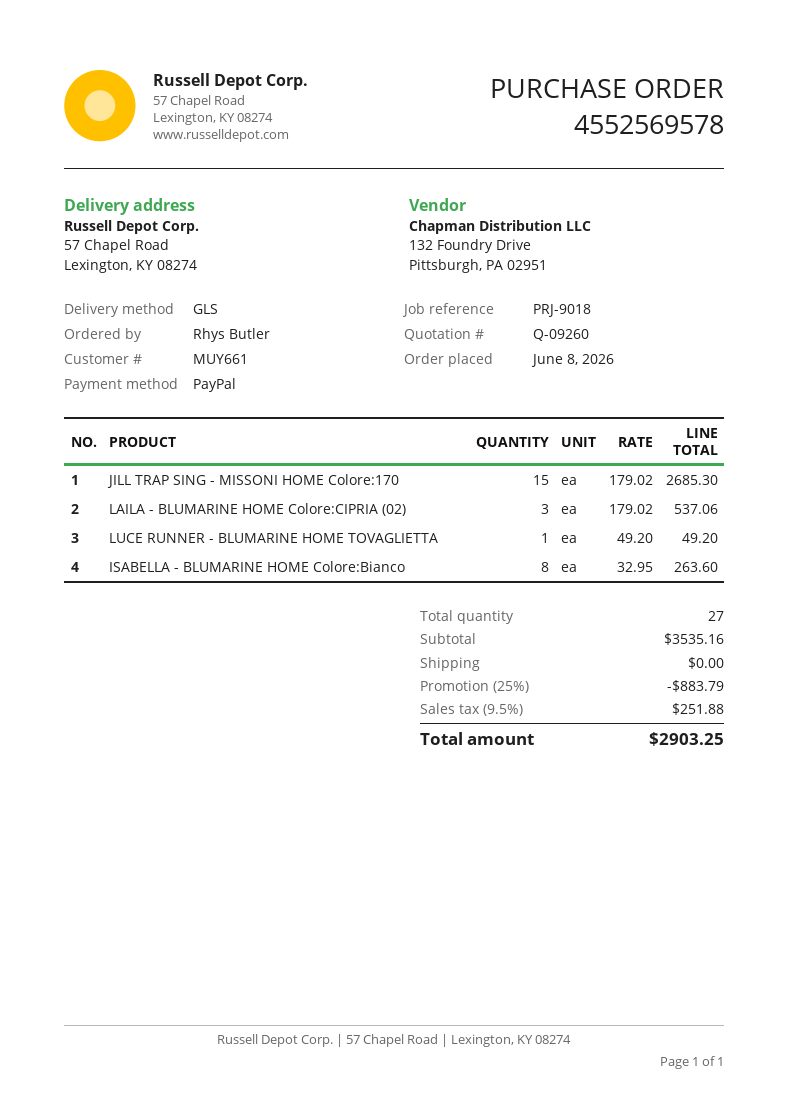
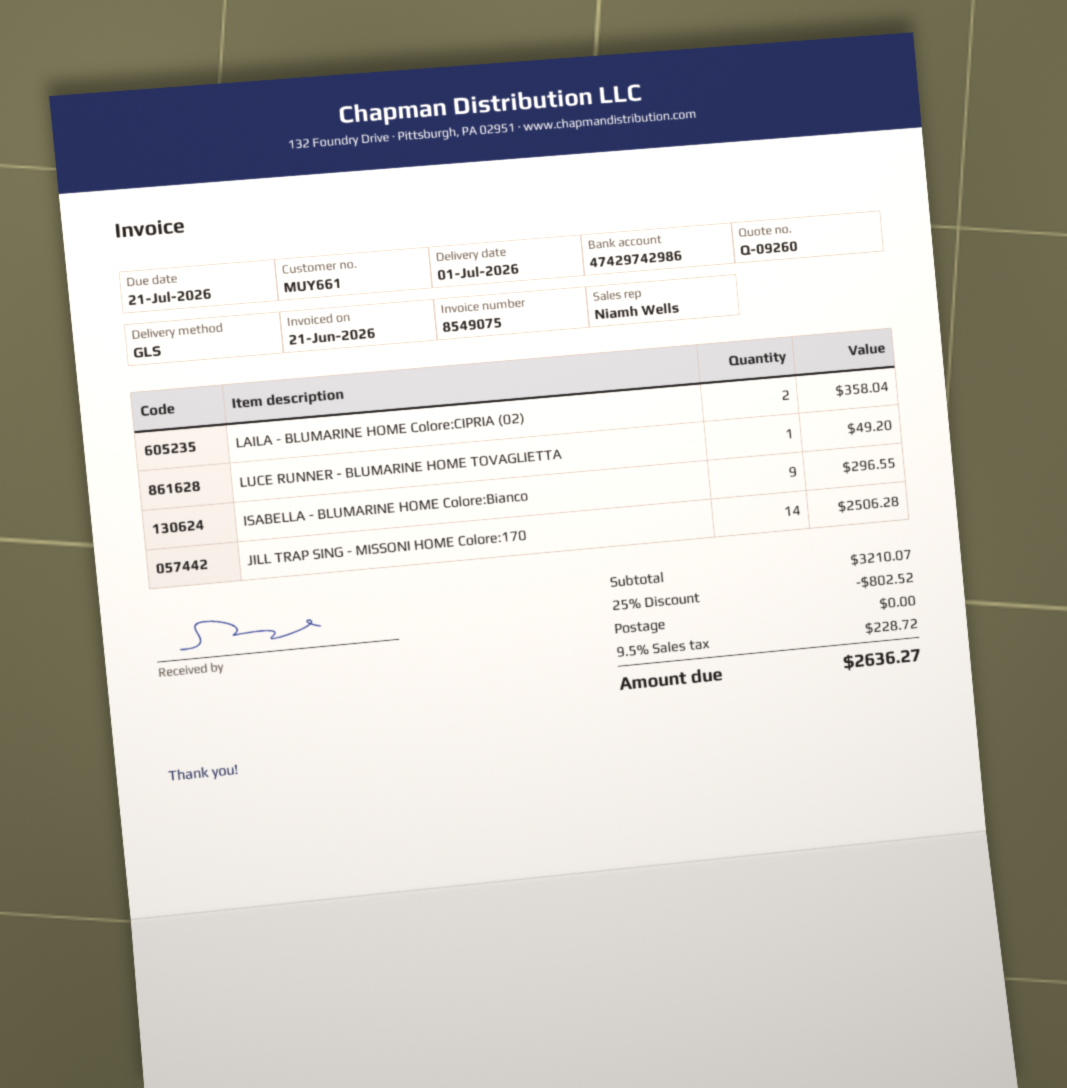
JILL TRAP SING - MISSONI HOME Colore:170: 15 for 2685.30 -> 14 for 2506.28
LAILA - BLUMARINE HOME Colore:CIPRIA (02): 3 for 537.06 -> 2 for 358.04
ISABELLA - BLUMARINE HOME Colore:Bianco: 8 for 263.60 -> 9 for 296.55
subtotal: 3535.16 -> 3210.07
discount: 25% = 883.79 -> 25% = 802.52
tax: 9.5% = 251.88 -> 9.5% = 228.72
total: 2903.25 -> 2636.27

